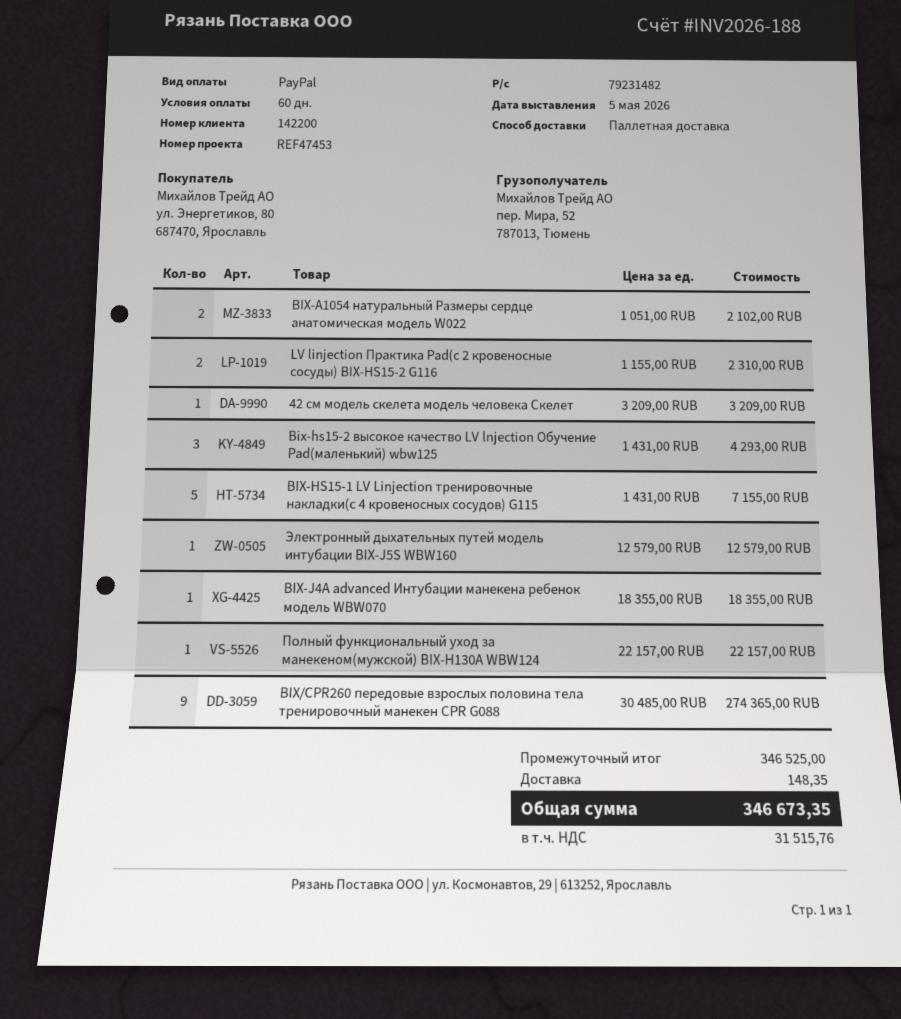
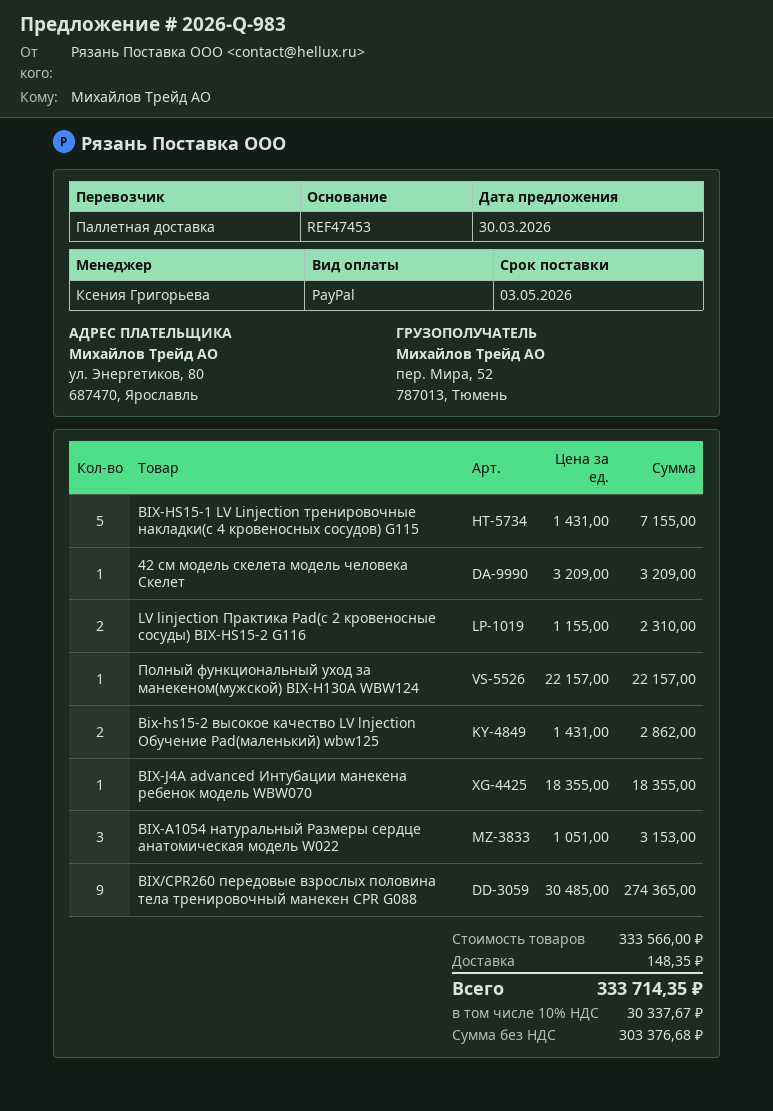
BIX-A1054 натуральный Размеры сердце анатомическая модель W022: 2 x 1051.00 = 2102.00 -> 3 x 1051.00 = 3153.00
Bix-hs15-2 высокое качество LV lnjection Обучение Pad(маленький) wbw125: 3 x 1431.00 = 4293.00 -> 2 x 1431.00 = 2862.00
Электронный дыхательных путей модель интубации BIX-J5S WBW160: 1 x 12579.00 = 12579.00 -> none
subtotal: 346525.00 -> 333566.00
tax: 31515.76 -> 30337.67
total: 346673.35 -> 333714.35

